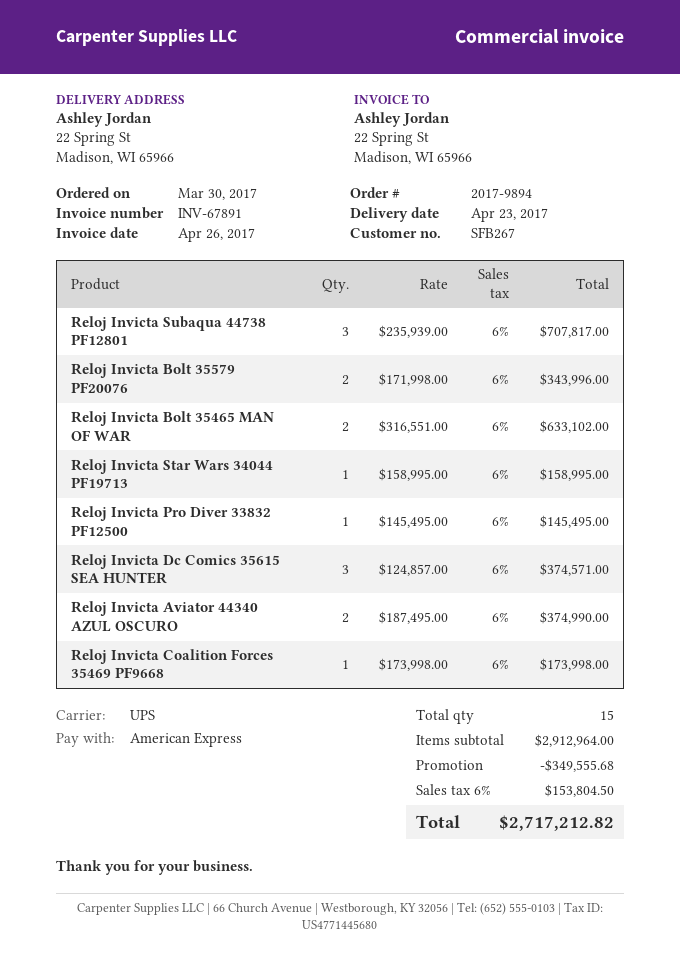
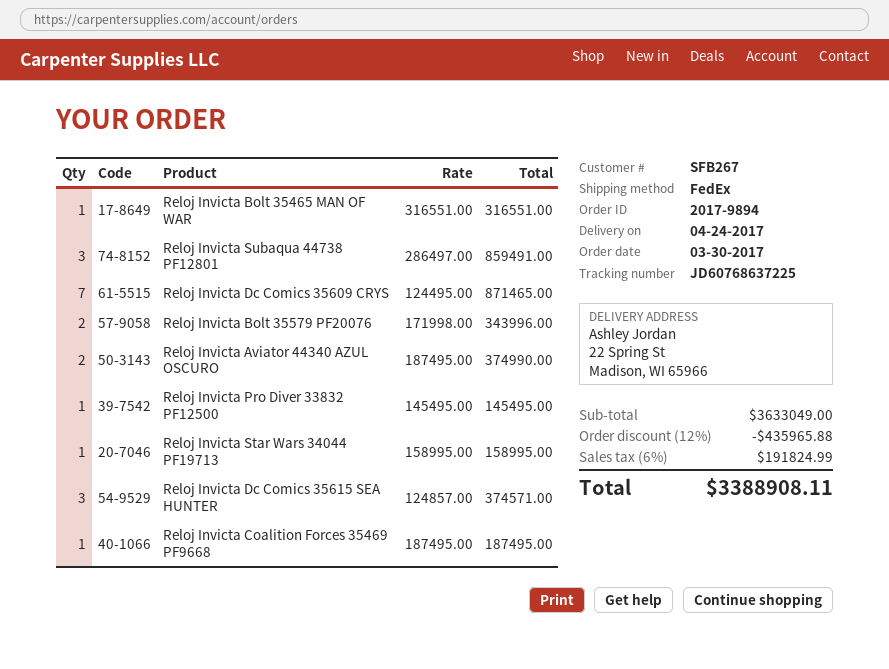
delivery date: 2017-04-23 -> 2017-04-24
shipping method: UPS -> FedEx
Reloj Invicta Subaqua 44738 PF12801: 3 x 235939.00 = 707817.00 -> 3 x 286497.00 = 859491.00
Reloj Invicta Bolt 35465 MAN OF WAR: 2 x 316551.00 = 633102.00 -> 1 x 316551.00 = 316551.00
Reloj Invicta Coalition Forces 35469 PF9668: 1 x 173998.00 = 173998.00 -> 1 x 187495.00 = 187495.00
Reloj Invicta Dc Comics 35609 CRYS: none -> 7 x 124495.00 = 871465.00
subtotal: 2912964.00 -> 3633049.00
discount: 349555.68 -> 435965.88
tax: 6% = 153804.50 -> 6% = 191824.99
total: 2717212.82 -> 3388908.11

